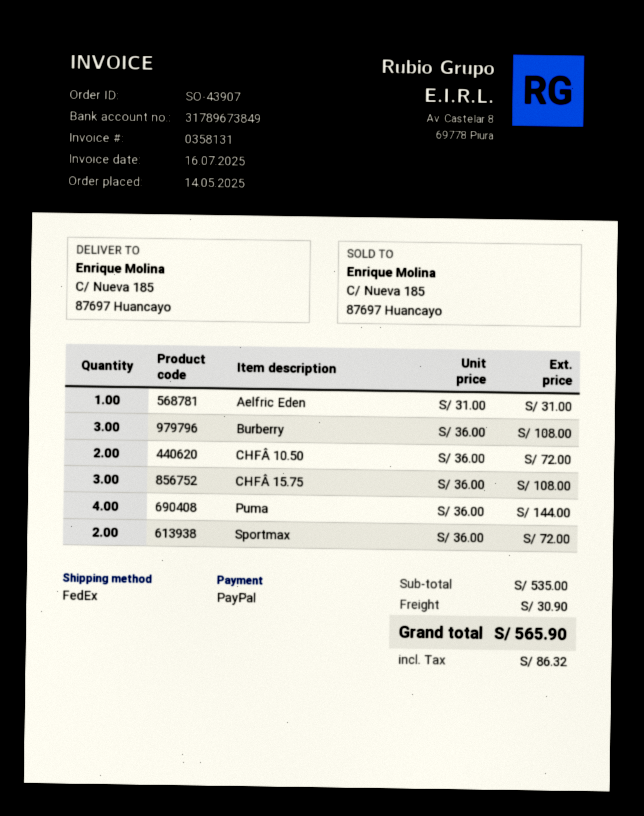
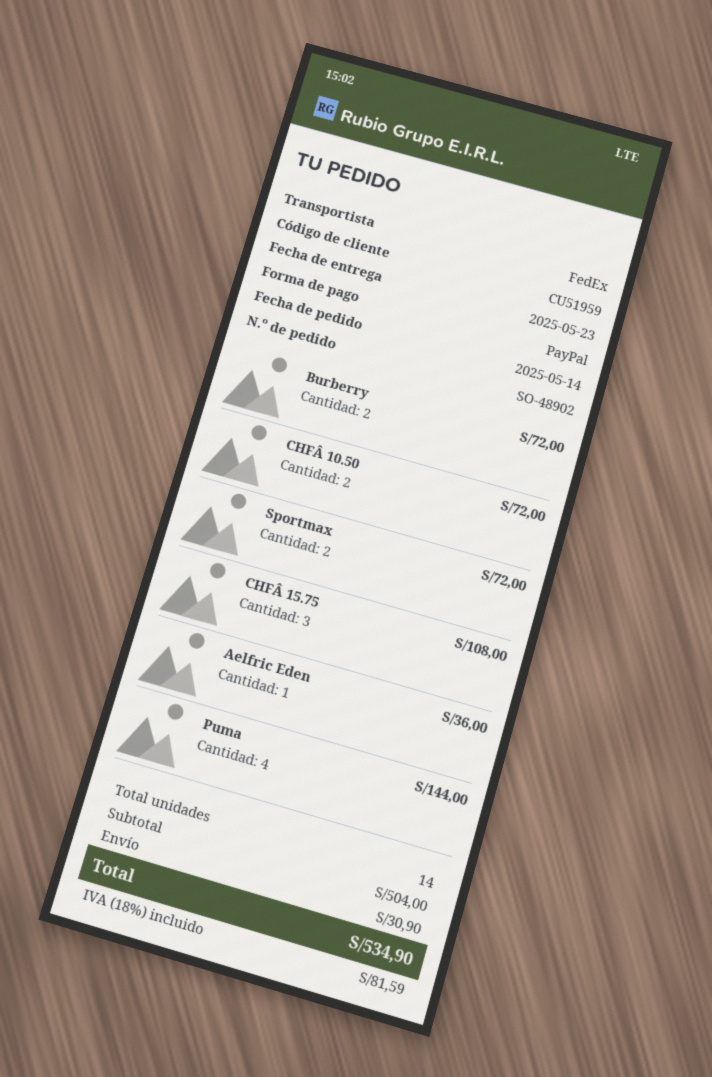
order number: SO-43907 -> SO-48902
Aelfric Eden: 1 for 31.00 -> 1 for 36.00
Burberry: 3 for 108.00 -> 2 for 72.00
subtotal: 535.00 -> 504.00
tax: 86.32 -> 81.59
total: 565.90 -> 534.90

